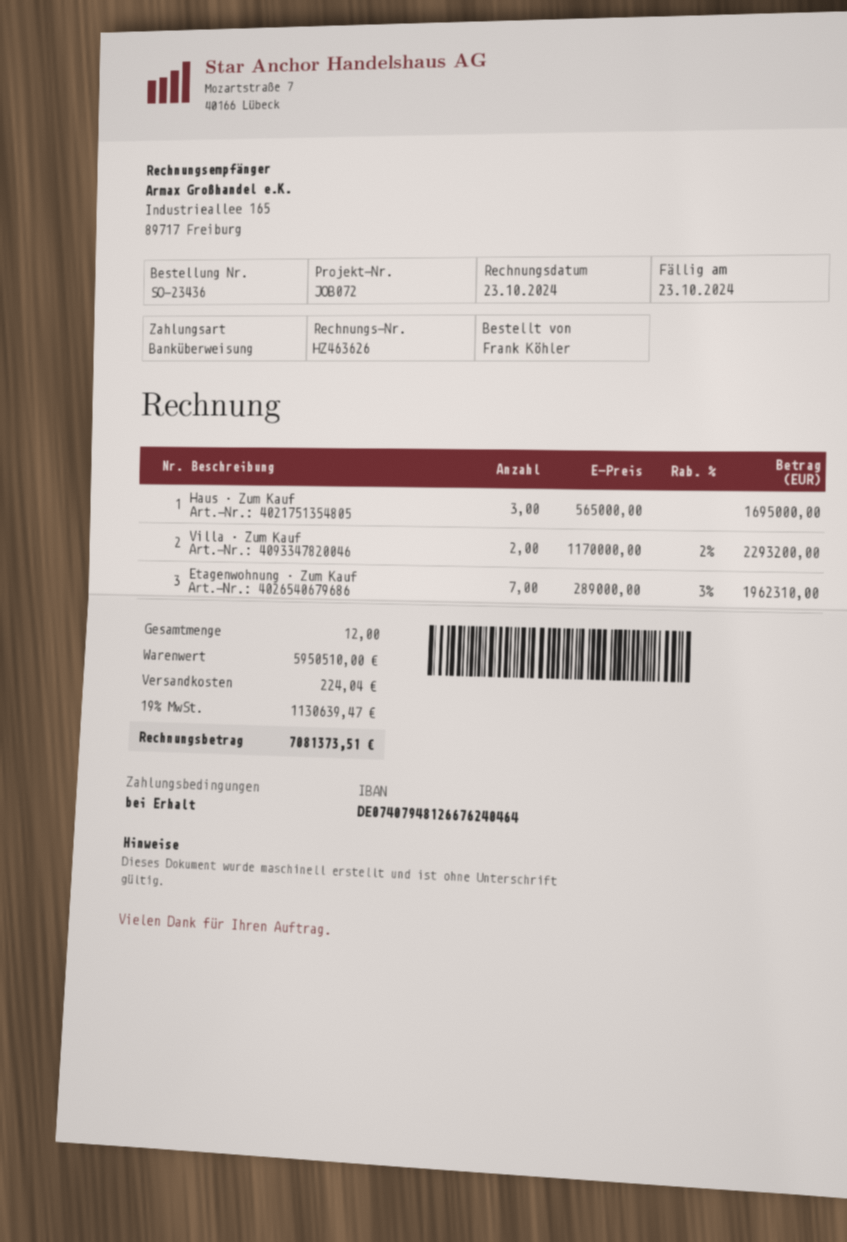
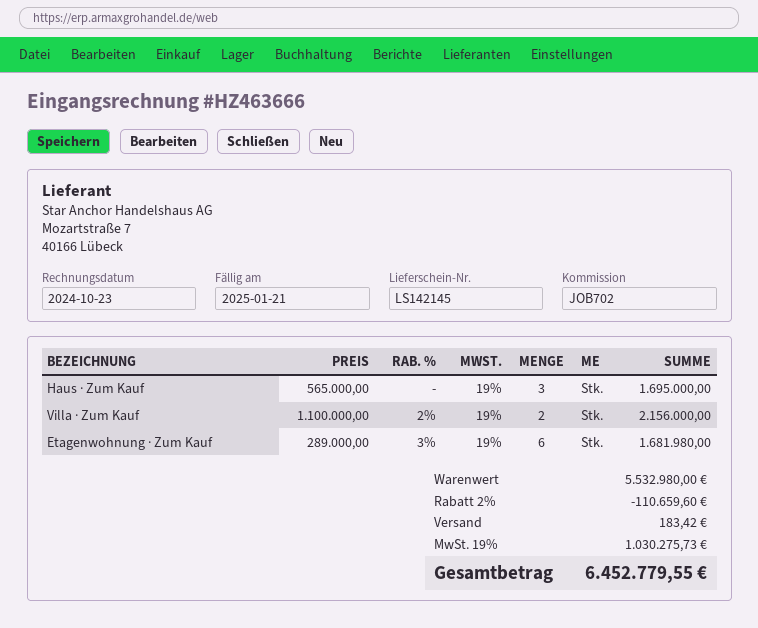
invoice number: HZ463626 -> HZ463666
due date: 2024-10-23 -> 2025-01-21
reference: JOB072 -> JOB702
Villa · Zum Kauf: 2 x 1170000.00 - 2% = 2293200.00 -> 2 x 1100000.00 - 2% = 2156000.00
Etagenwohnung · Zum Kauf: 7 x 289000.00 - 3% = 1962310.00 -> 6 x 289000.00 - 3% = 1681980.00
subtotal: 5950510.00 -> 5532980.00
discount: none -> 2% = 110659.60
shipping: 224.04 -> 183.42
tax: 19% = 1130639.47 -> 19% = 1030275.73
total: 7081373.51 -> 6452779.55

